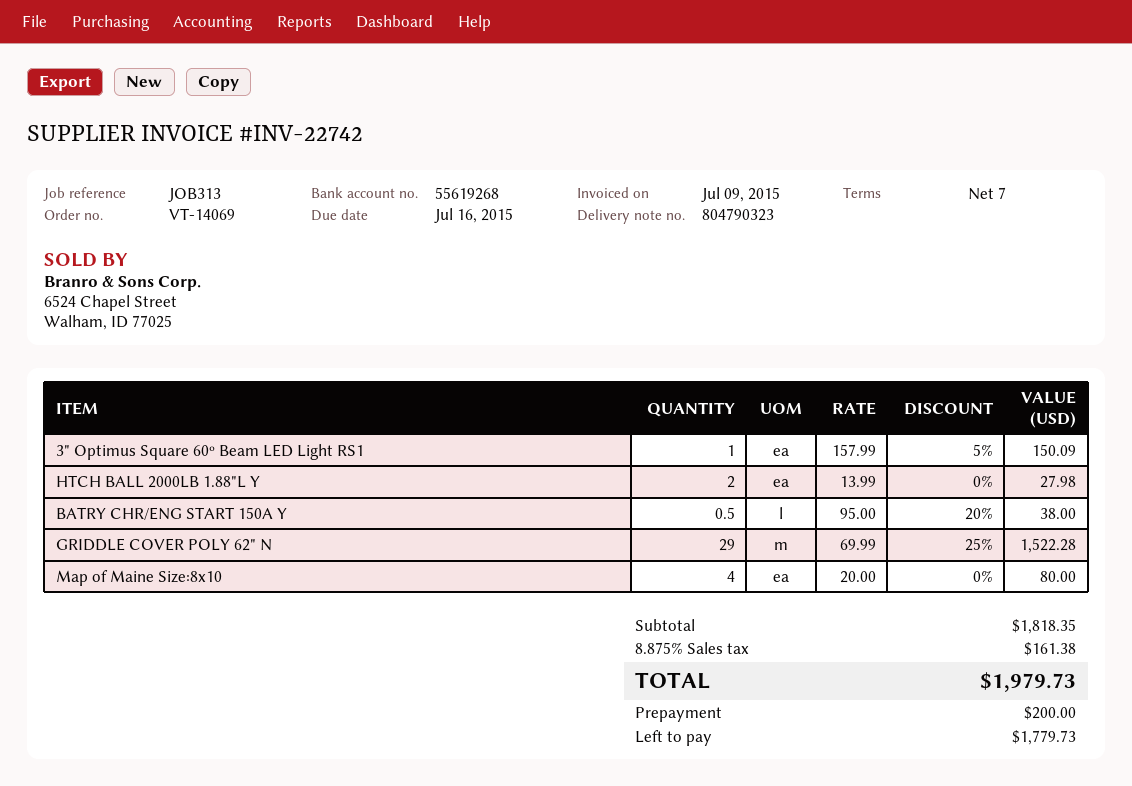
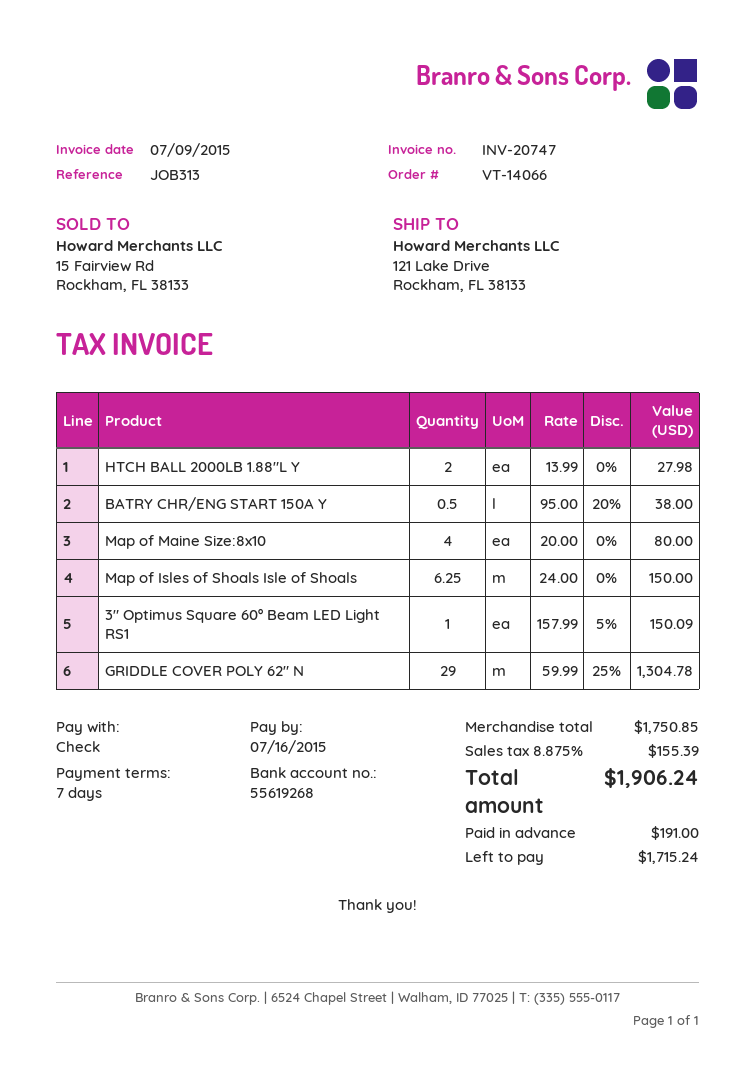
order number: VT-14069 -> VT-14066
invoice number: INV-22742 -> INV-20747
GRIDDLE COVER POLY 62" N: 29 x 69.99 - 25% = 1522.28 -> 29 x 59.99 - 25% = 1304.78
Map of Isles of Shoals Isle of Shoals: none -> 6.25 x 24.00 = 150.00
subtotal: 1818.35 -> 1750.85
tax: 8.875% = 161.38 -> 8.875% = 155.39
total: 1979.73 -> 1906.24
deposit: 200.00 -> 191.00
balance: 1779.73 -> 1715.24

